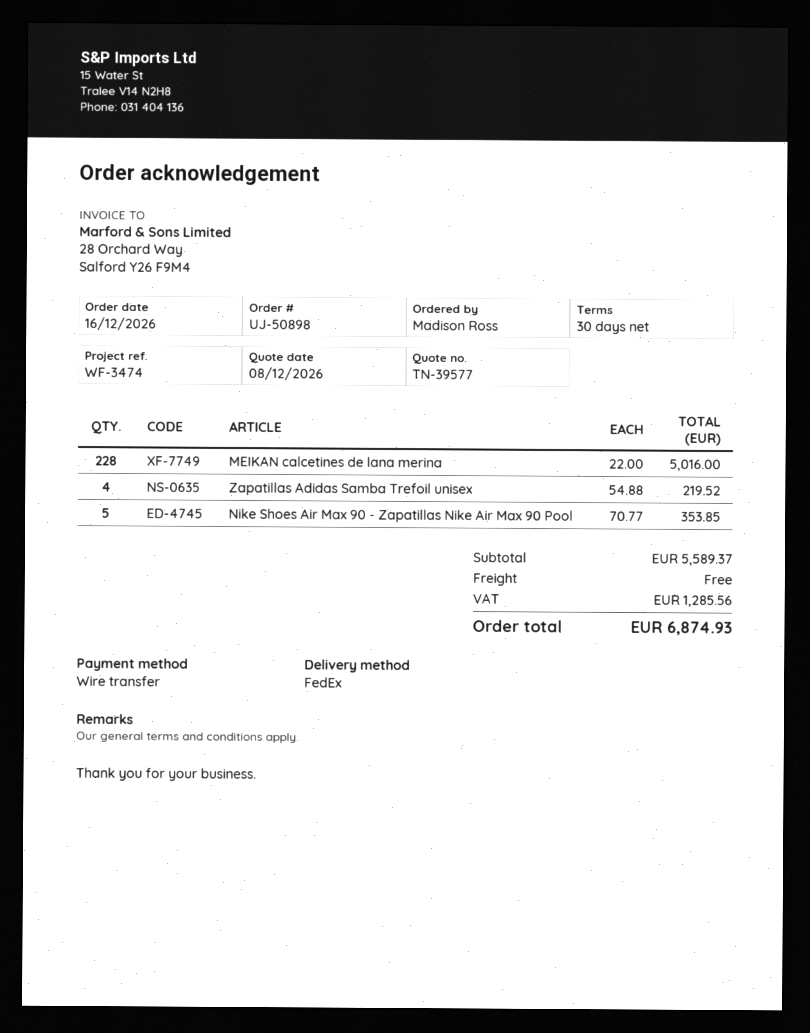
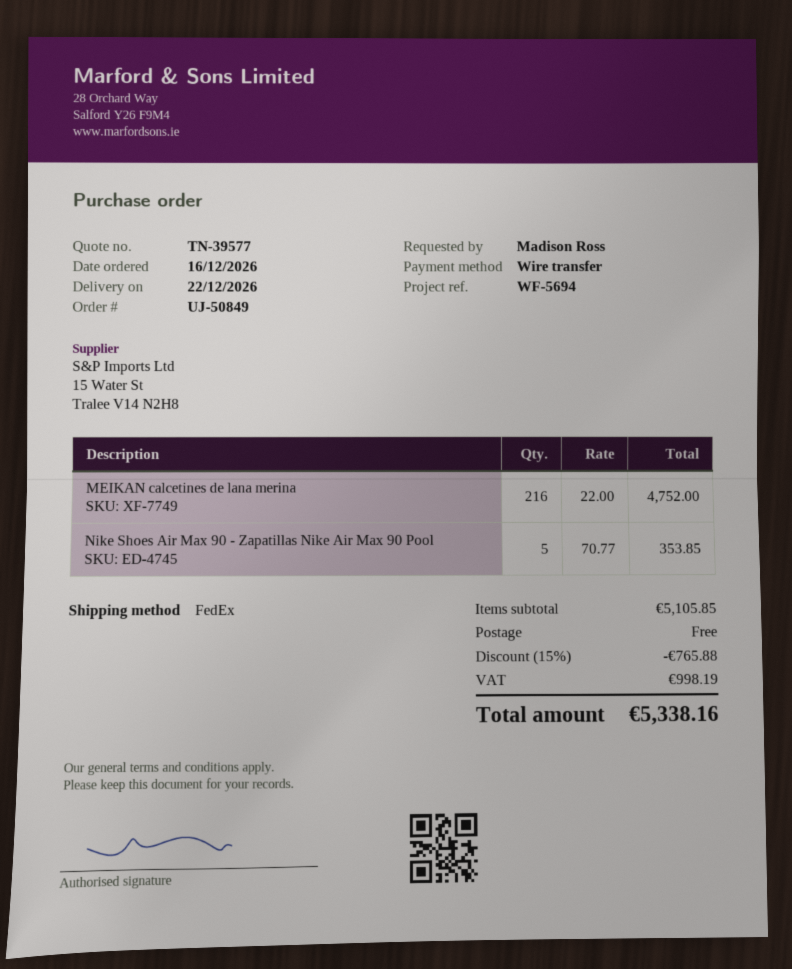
order number: UJ-50898 -> UJ-50849
reference: WF-3474 -> WF-5694
MEIKAN calcetines de lana merina: 228 x 22.00 = 5016.00 -> 216 x 22.00 = 4752.00
Zapatillas Adidas Samba Trefoil unisex: 4 x 54.88 = 219.52 -> none
subtotal: 5589.37 -> 5105.85
discount: none -> 15% = 765.88
tax: 1285.56 -> 998.19
total: 6874.93 -> 5338.16

